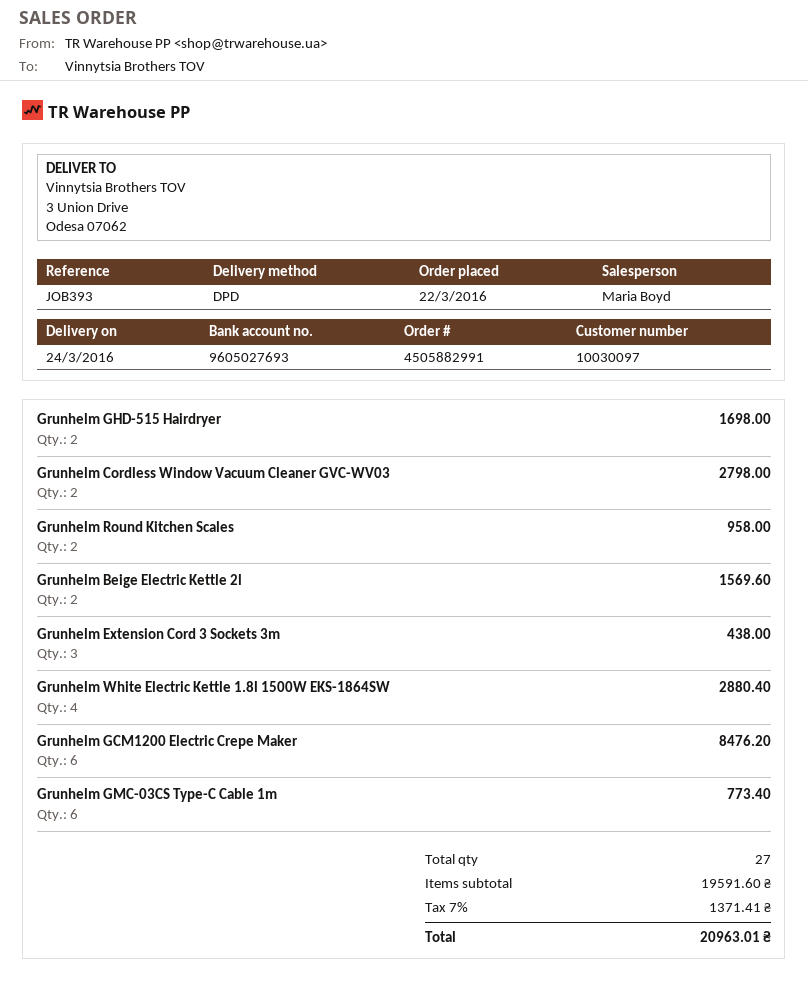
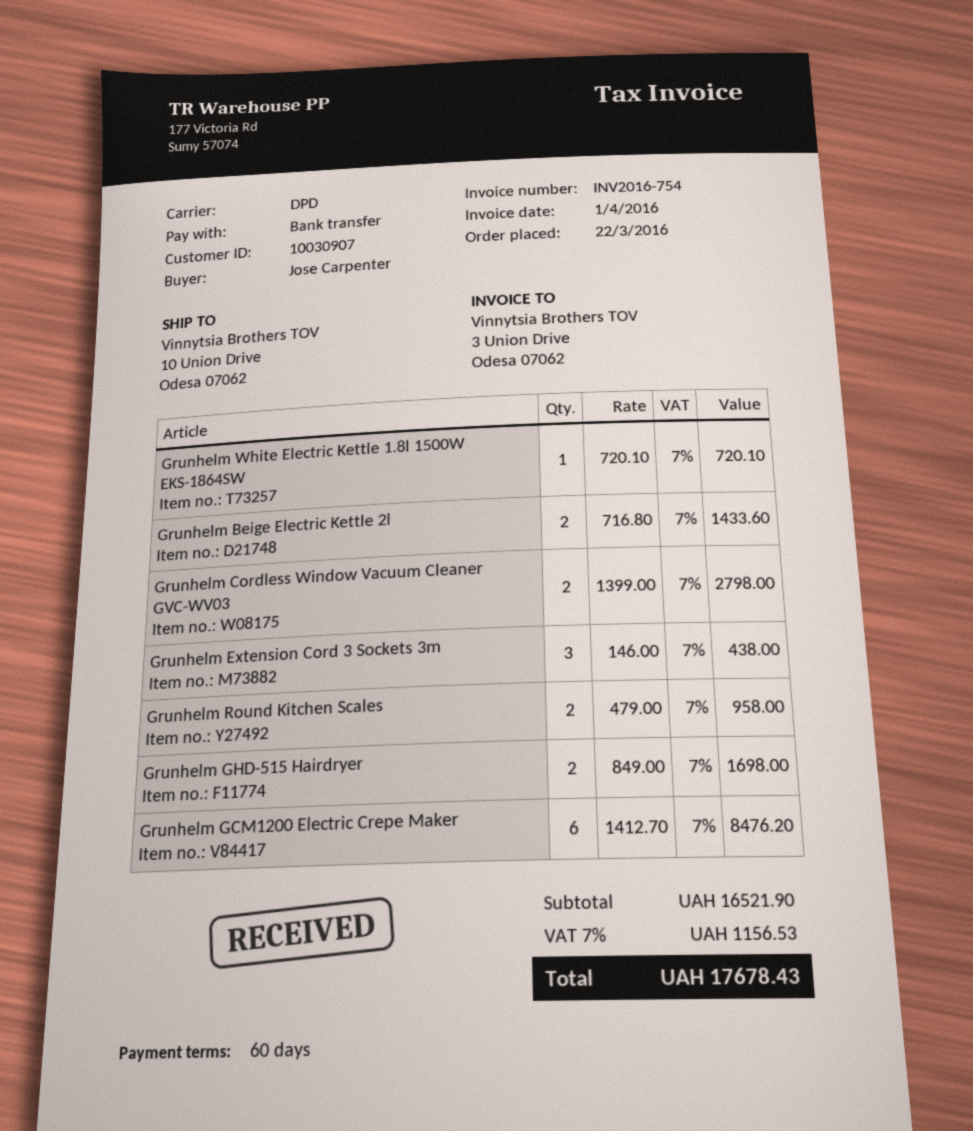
customer number: 10030097 -> 10030907
ship to: 3 Union Drive, Odesa 07062 -> 10 Union Drive, Odesa 07062
Grunhelm Beige Electric Kettle 2l: 2 for 1569.60 -> 2 for 1433.60
Grunhelm White Electric Kettle 1.8l 1500W EKS-1864SW: 4 for 2880.40 -> 1 for 720.10
Grunhelm GMC-03CS Type-C Cable 1m: 6 for 773.40 -> none
subtotal: 19591.60 -> 16521.90
tax: 7% = 1371.41 -> 7% = 1156.53
total: 20963.01 -> 17678.43

